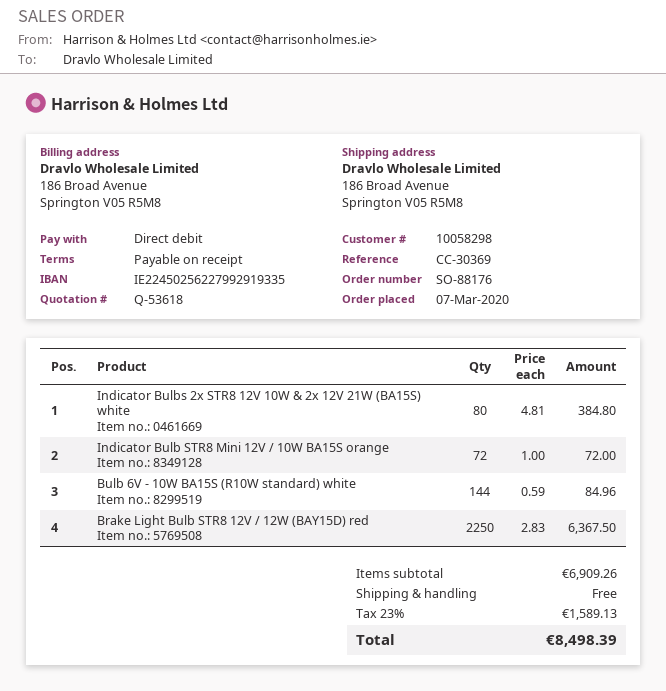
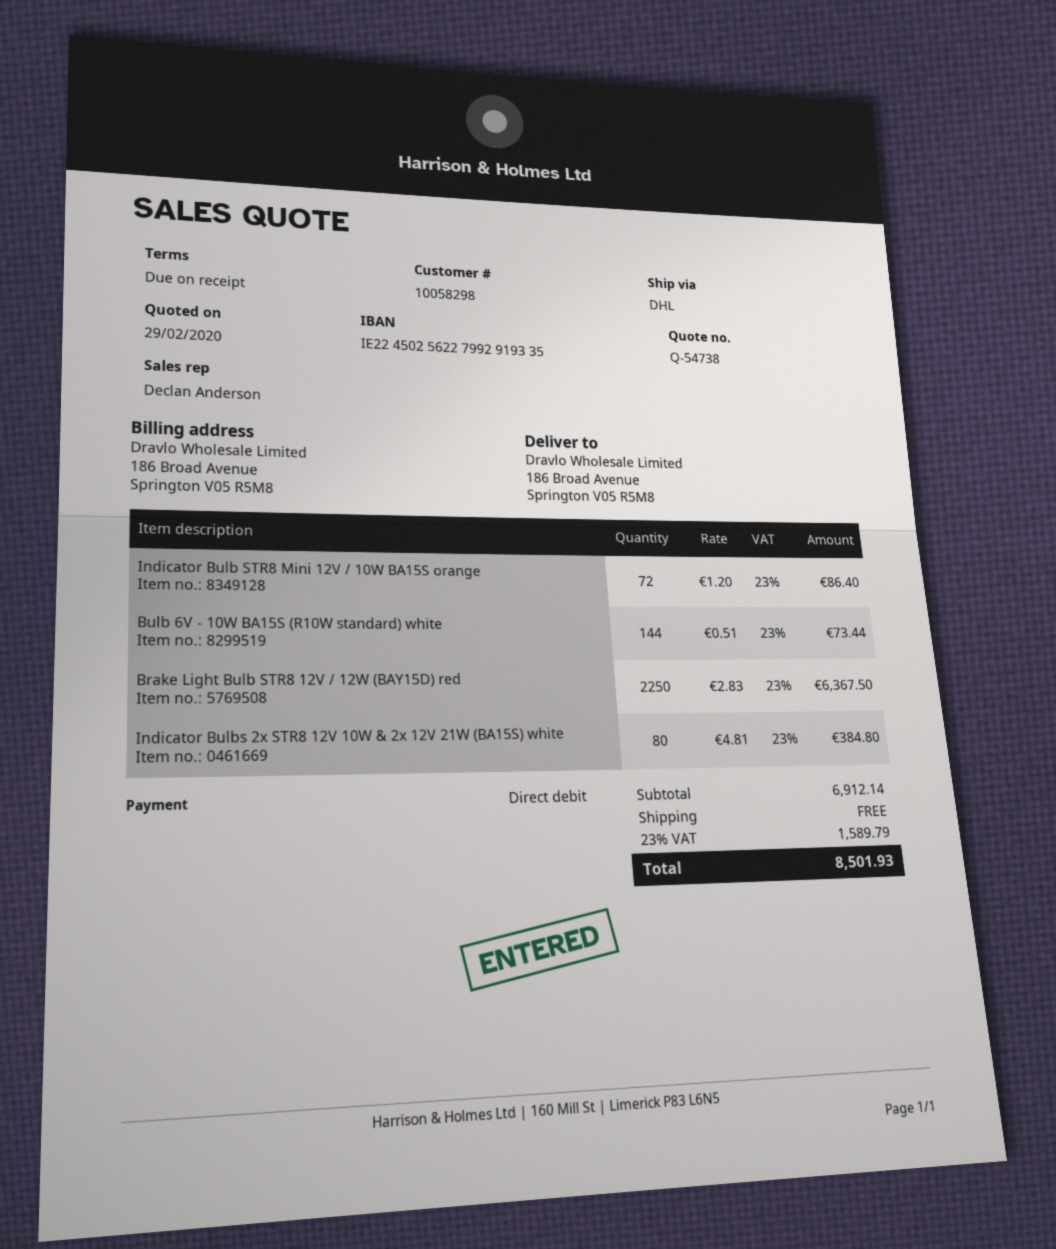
quote number: Q-53618 -> Q-54738
Indicator Bulb STR8 Mini 12V / 10W BA15S orange: 72 x 1.00 = 72.00 -> 72 x 1.20 = 86.40
Bulb 6V - 10W BA15S (R10W standard) white: 144 x 0.59 = 84.96 -> 144 x 0.51 = 73.44
subtotal: 6909.26 -> 6912.14
tax: 23% = 1589.13 -> 23% = 1589.79
total: 8498.39 -> 8501.93

